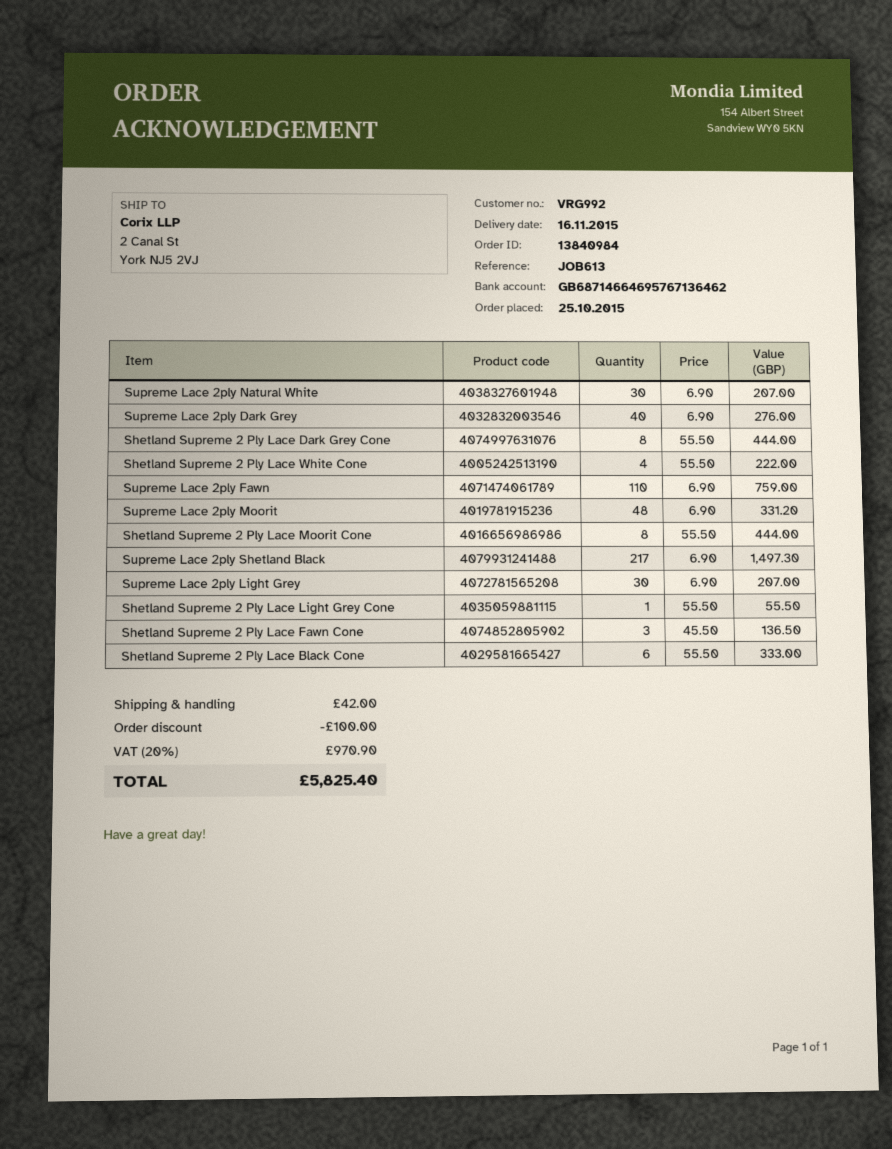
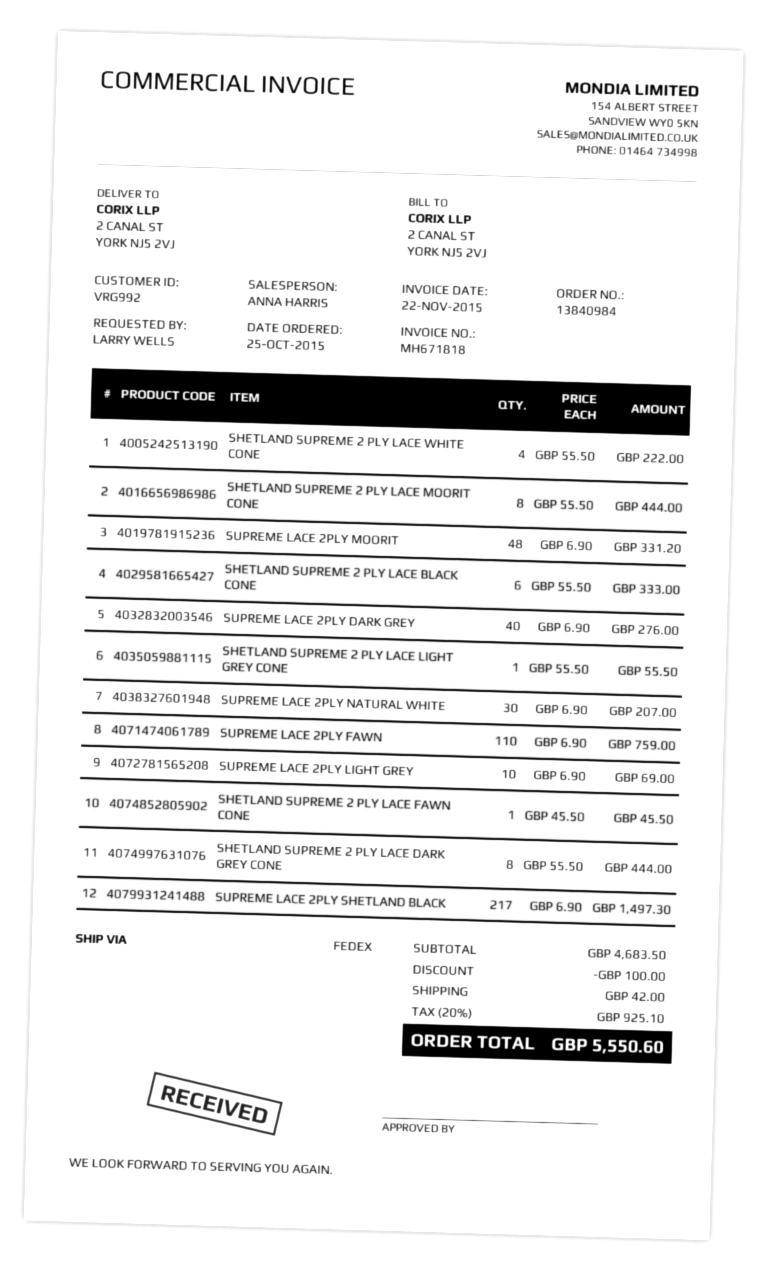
Supreme Lace 2ply Light Grey: 30 x 6.90 = 207.00 -> 10 x 6.90 = 69.00
Shetland Supreme 2 Ply Lace Fawn Cone: 3 x 45.50 = 136.50 -> 1 x 45.50 = 45.50
tax: 20% = 970.90 -> 20% = 925.10
total: 5825.40 -> 5550.60

